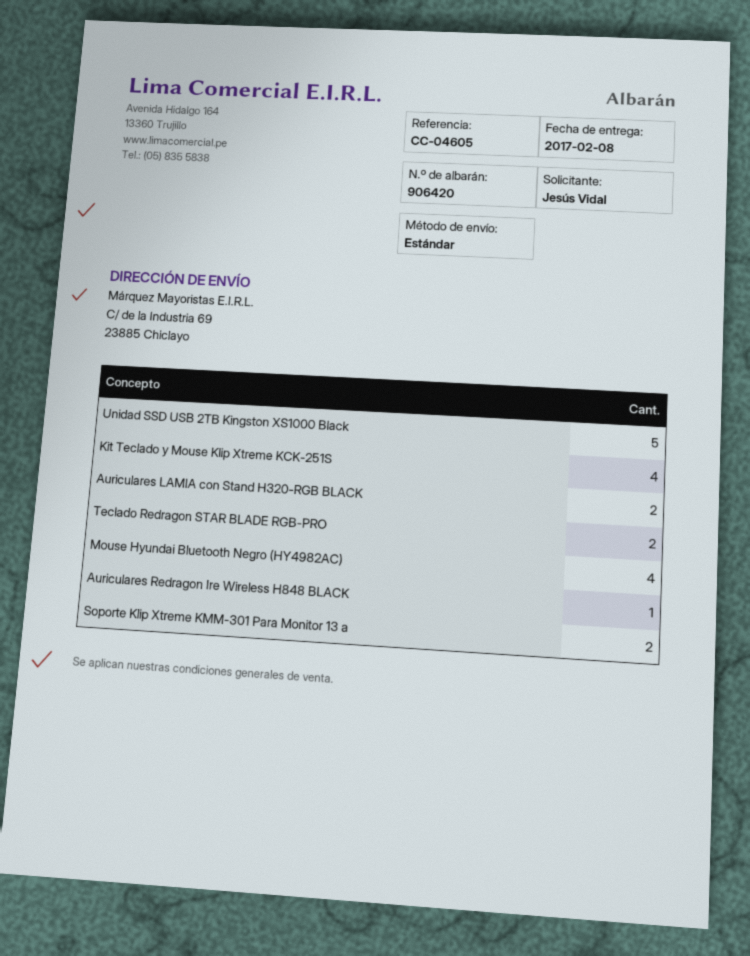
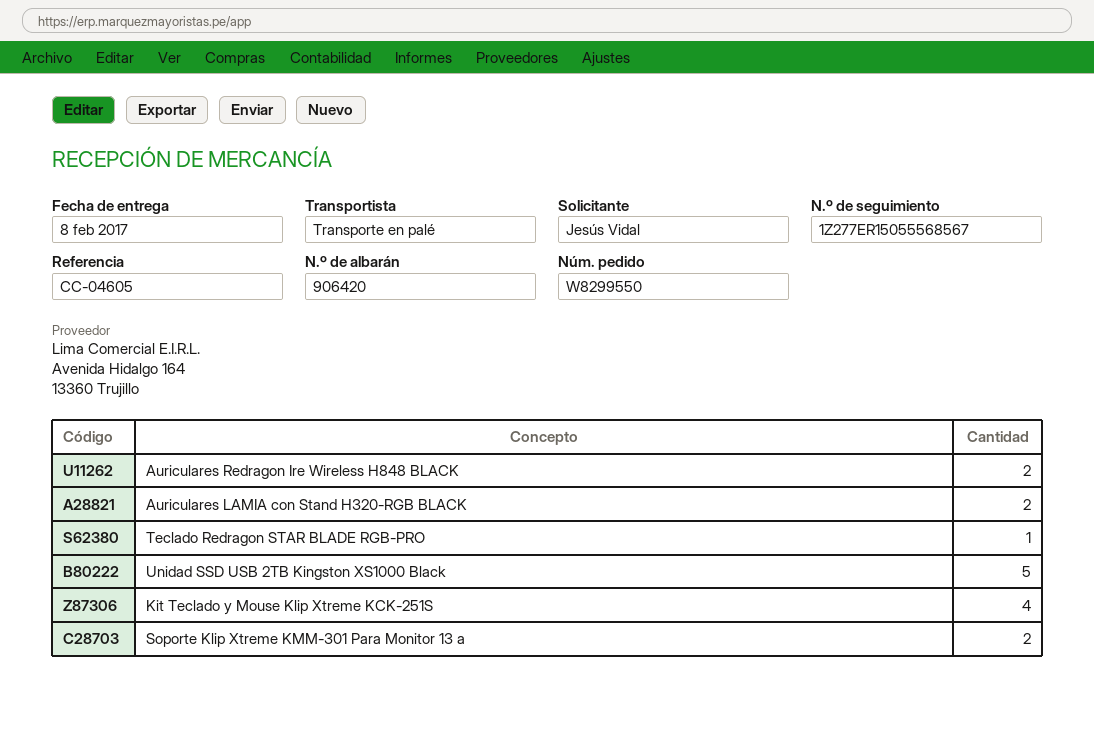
shipping method: standard -> pallet freight
Teclado Redragon STAR BLADE RGB-PRO: 2 -> 1
Mouse Hyundai Bluetooth Negro (HY4982AC): 4 -> none
Auriculares Redragon Ire Wireless H848 BLACK: 1 -> 2

